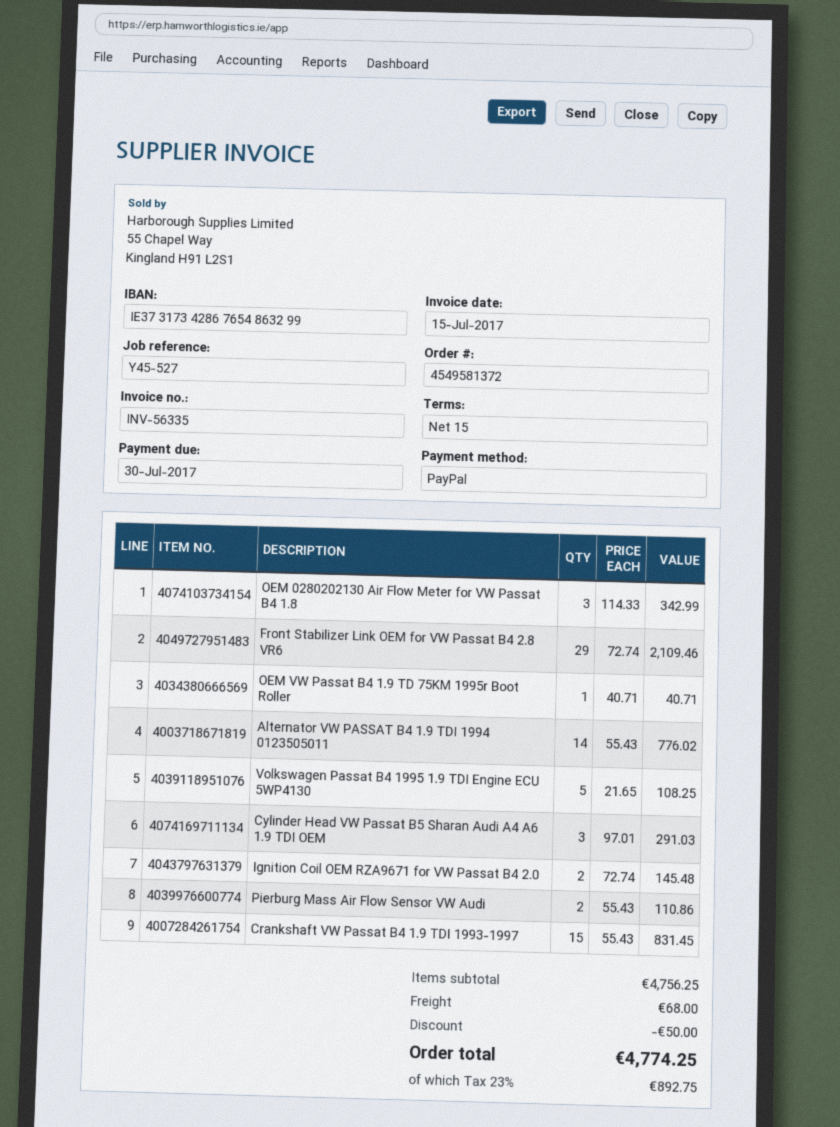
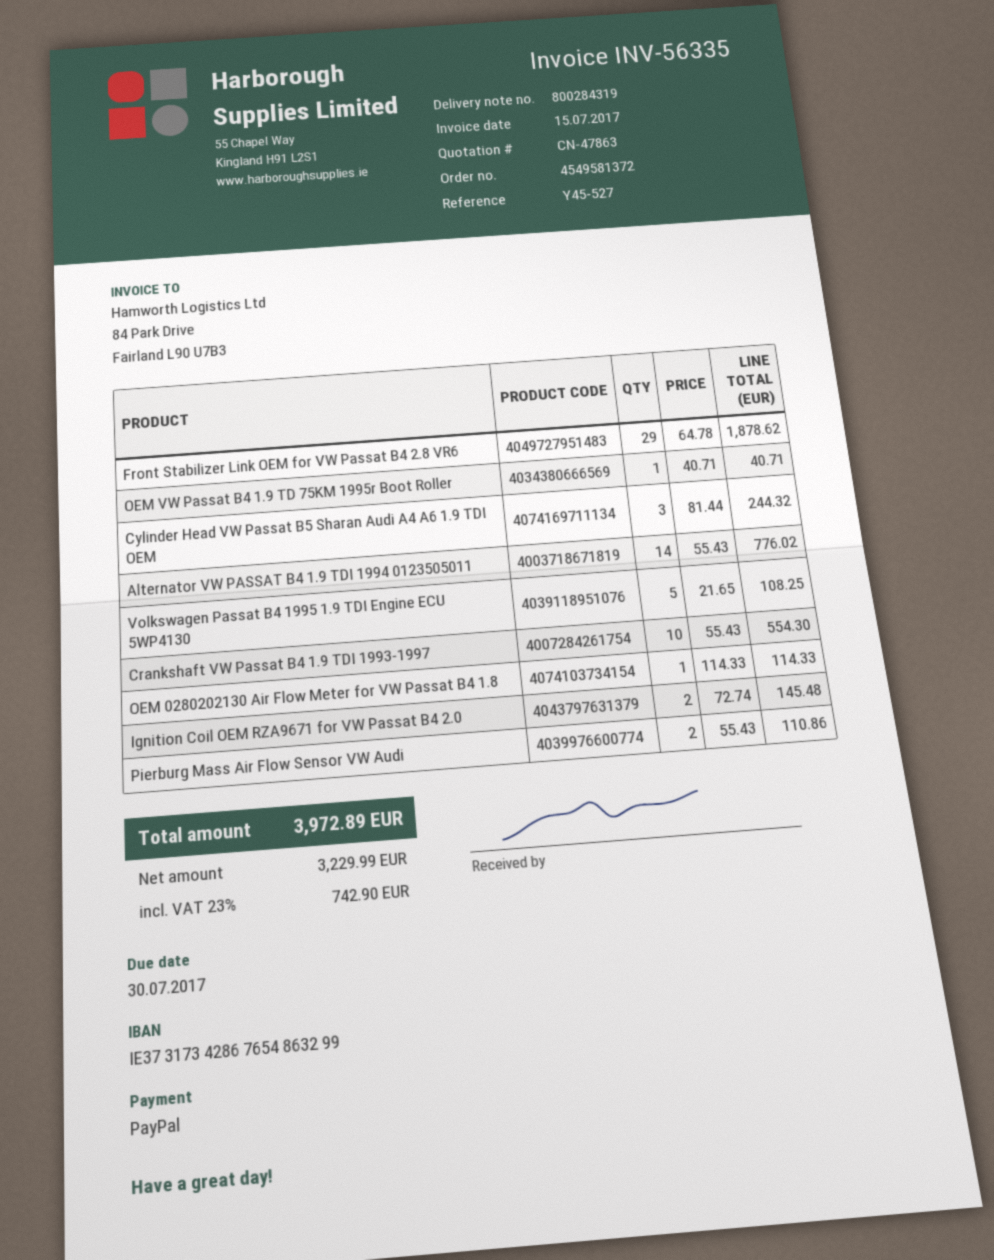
OEM 0280202130 Air Flow Meter for VW Passat B4 1.8: 3 x 114.33 = 342.99 -> 1 x 114.33 = 114.33
Front Stabilizer Link OEM for VW Passat B4 2.8 VR6: 29 x 72.74 = 2109.46 -> 29 x 64.78 = 1878.62
Cylinder Head VW Passat B5 Sharan Audi A4 A6 1.9 TDI OEM: 3 x 97.01 = 291.03 -> 3 x 81.44 = 244.32
Crankshaft VW Passat B4 1.9 TDI 1993-1997: 15 x 55.43 = 831.45 -> 10 x 55.43 = 554.30
discount: 50.00 -> none
shipping: 68.00 -> none
tax: 23% = 892.75 -> 23% = 742.90
total: 4774.25 -> 3972.89

